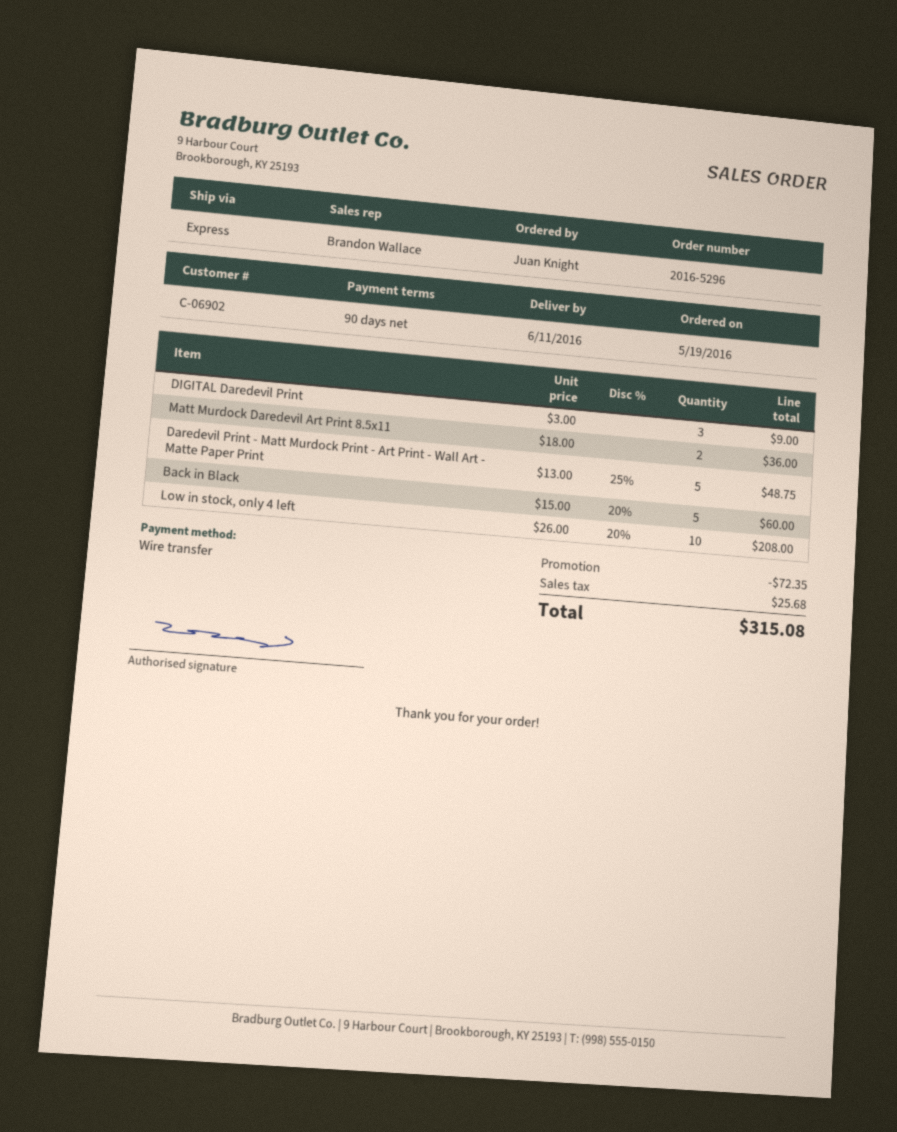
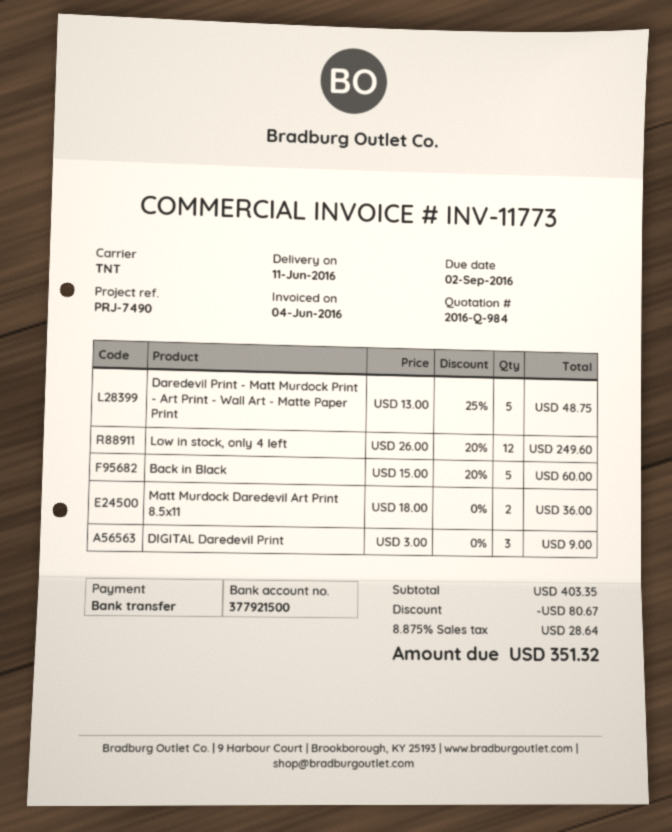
shipping method: express -> TNT
Low in stock, only 4 left: 10 x 26.00 - 20% = 208.00 -> 12 x 26.00 - 20% = 249.60
discount: 72.35 -> 80.67
tax: 25.68 -> 28.64
total: 315.08 -> 351.32

